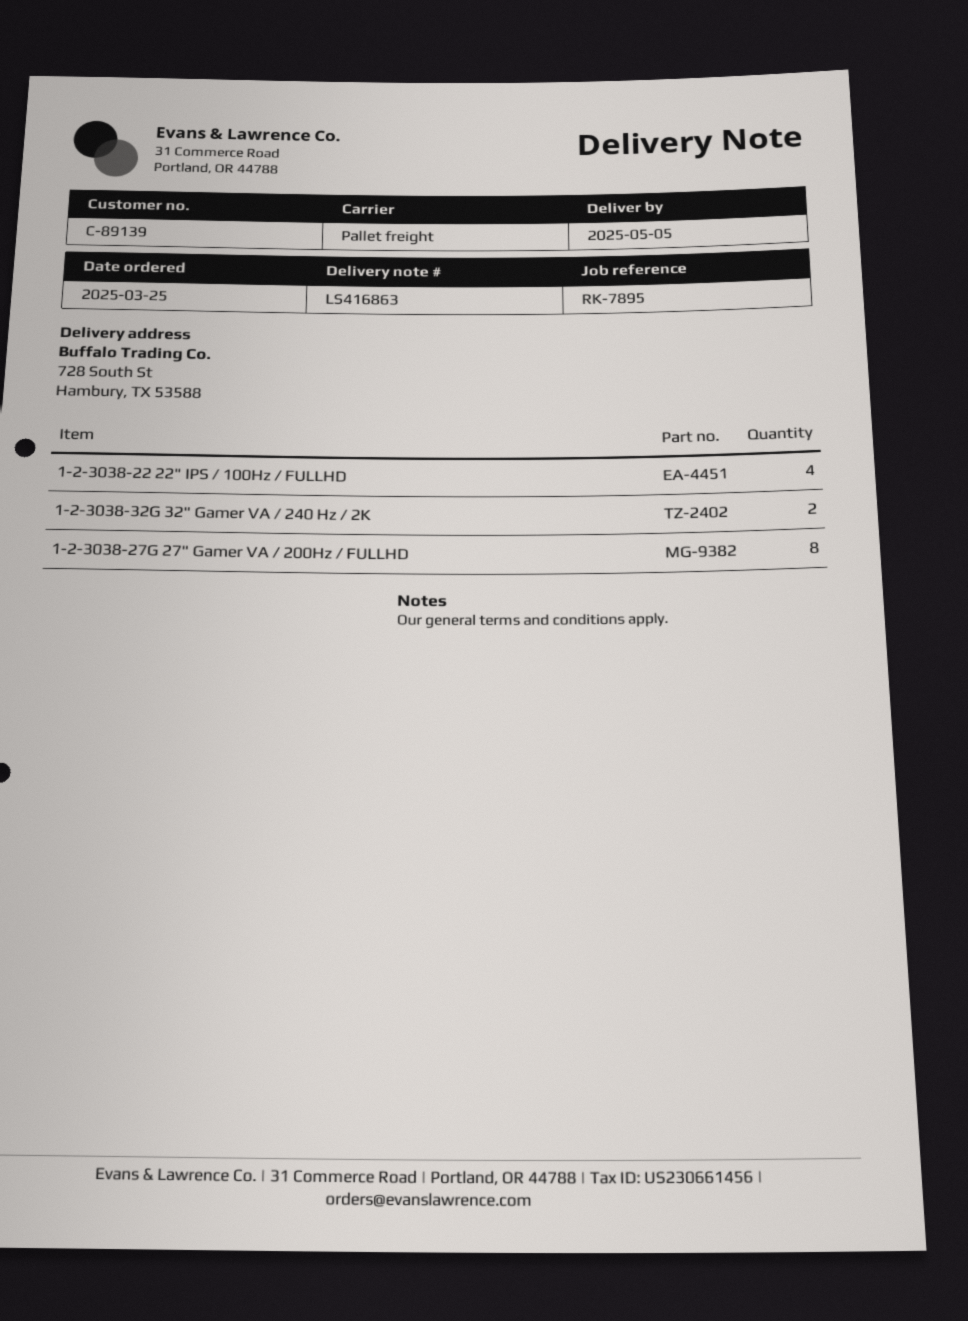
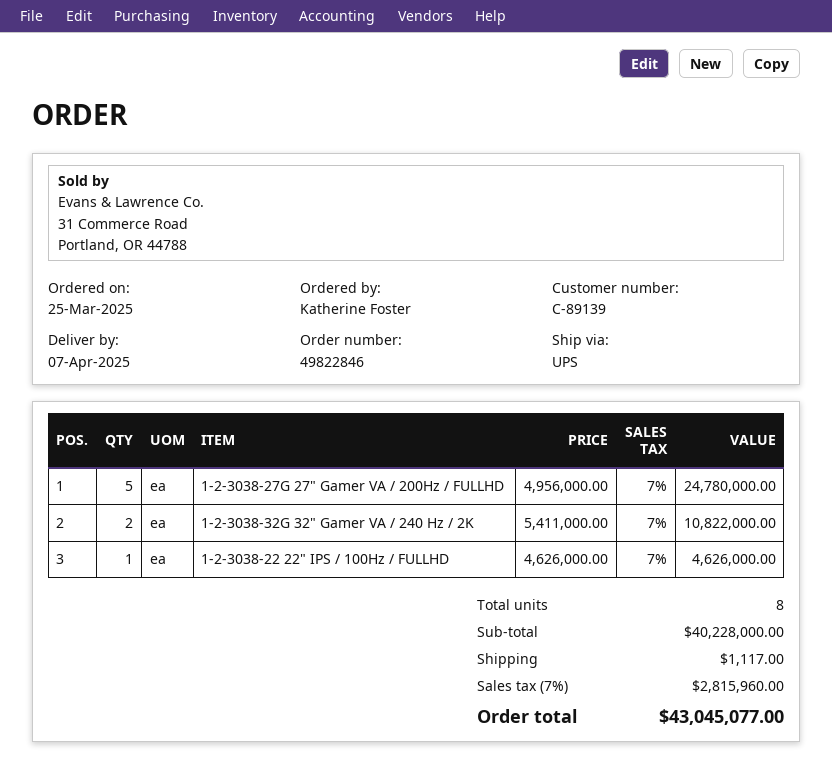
delivery date: 2025-05-05 -> 2025-04-07
shipping method: pallet freight -> UPS
1-2-3038-22 22" IPS / 100Hz / FULLHD: 4 -> 1
1-2-3038-27G 27" Gamer VA / 200Hz / FULLHD: 8 -> 5

